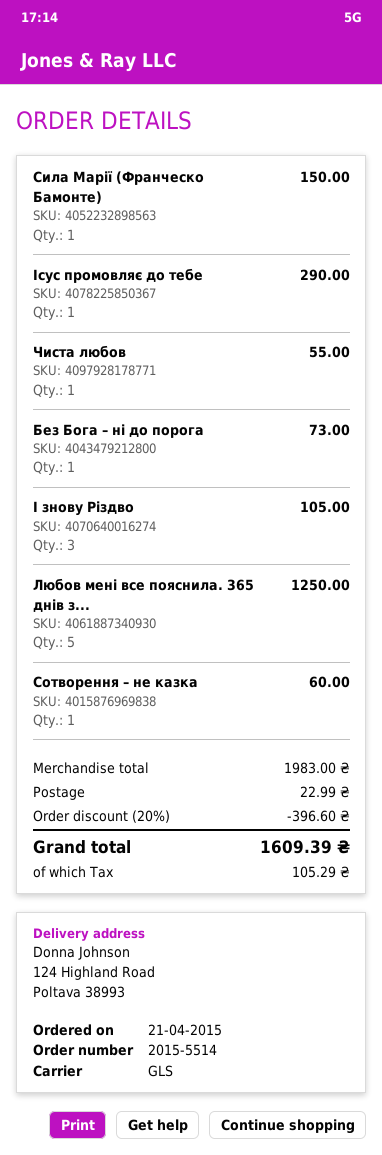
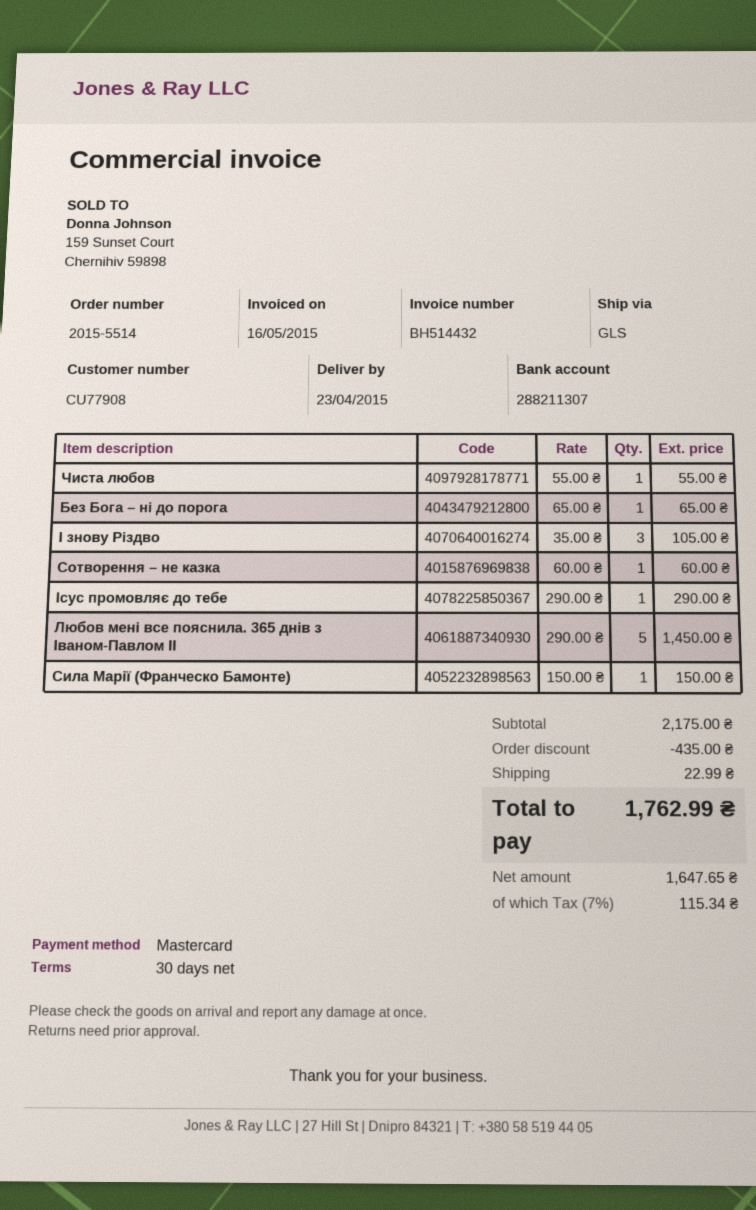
Без Бога – ні до порога: 1 for 73.00 -> 1 for 65.00
Любов мені все пояснила. 365 днів з...: 5 for 1250.00 -> 5 for 1450.00
subtotal: 1983.00 -> 2175.00
discount: 396.60 -> 435.00
tax: 105.29 -> 115.34
total: 1609.39 -> 1762.99

